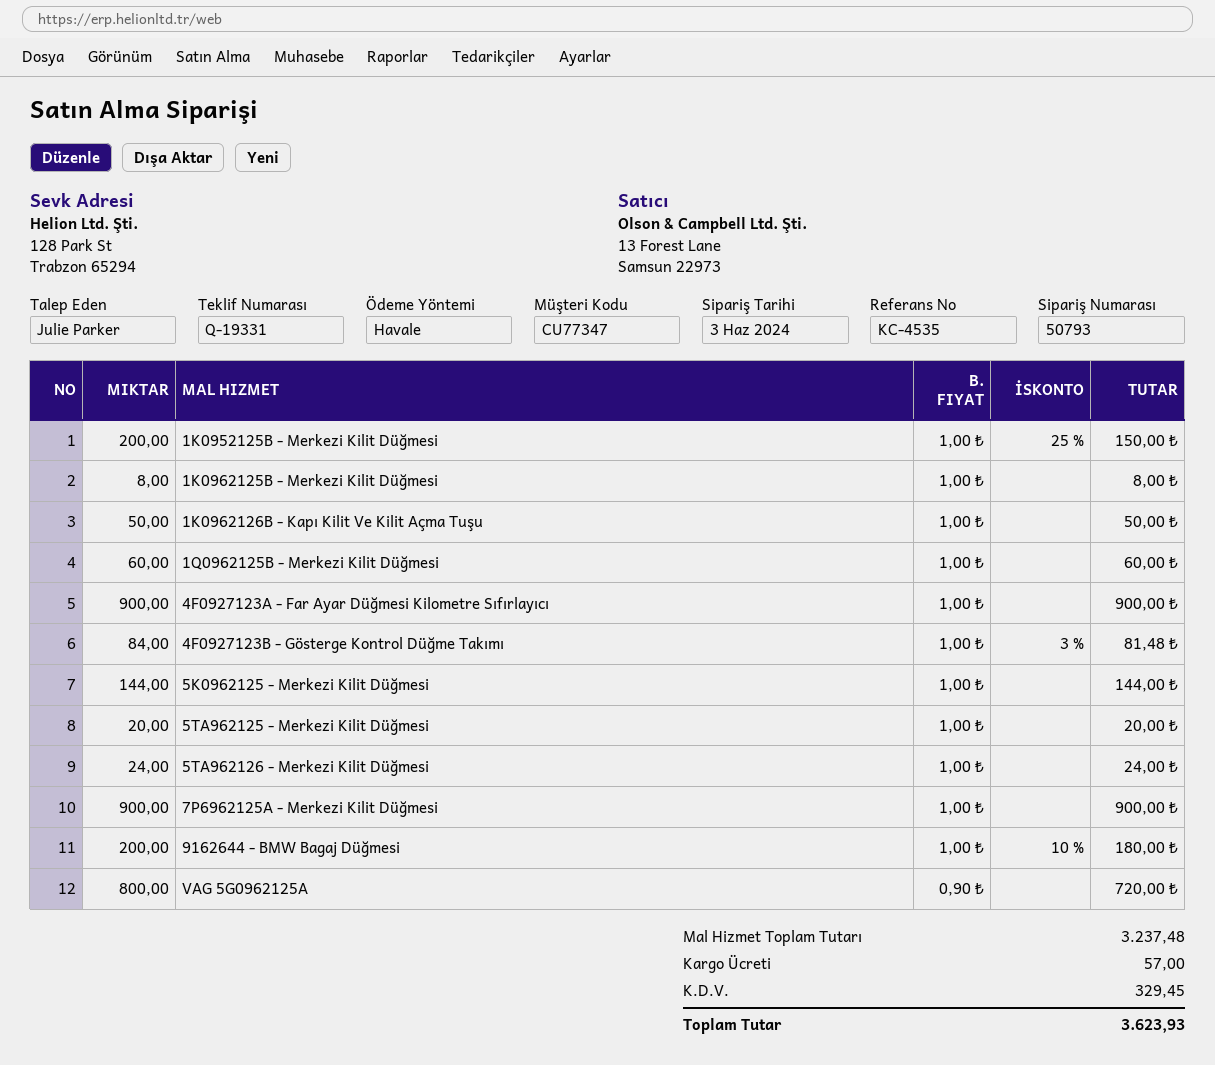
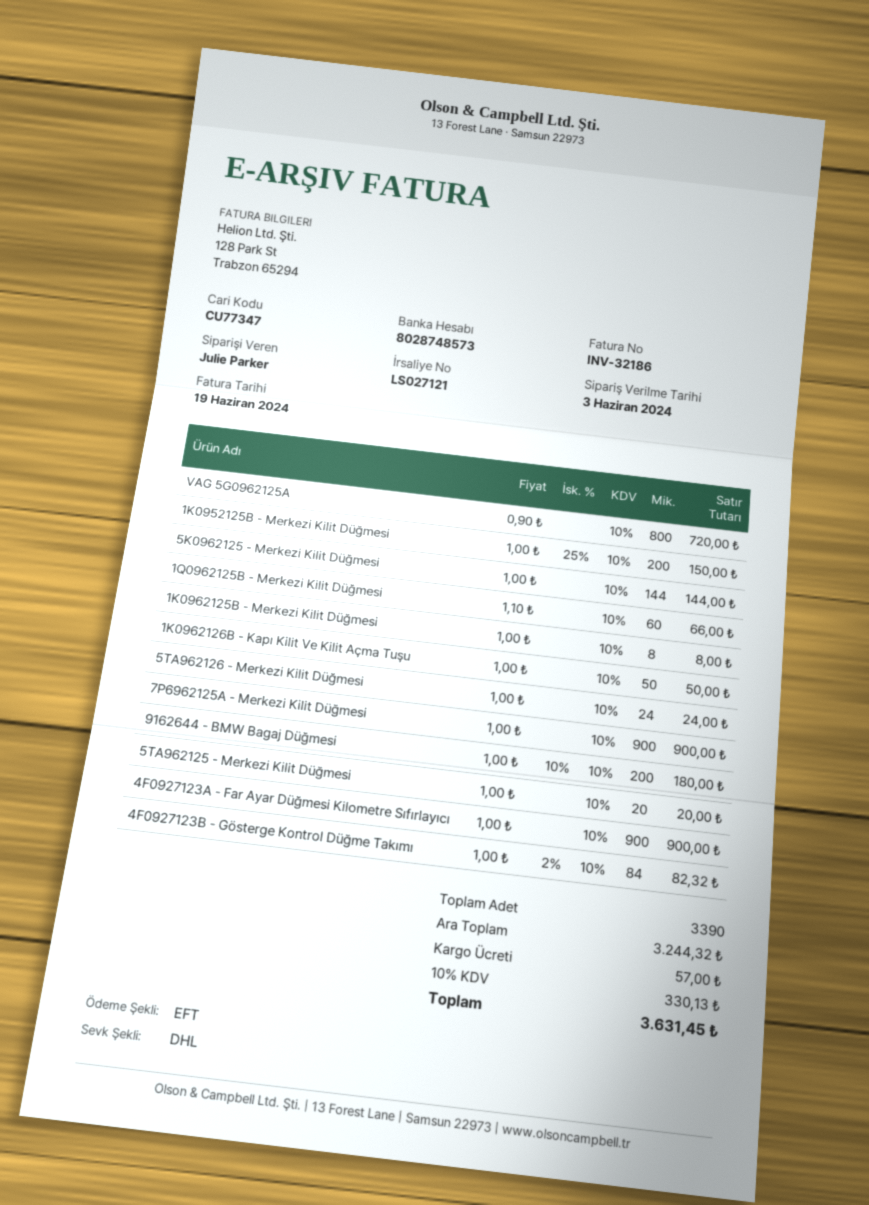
1Q0962125B - Merkezi Kilit Düğmesi: 60 x 1.00 = 60.00 -> 60 x 1.10 = 66.00
4F0927123B - Gösterge Kontrol Düğme Takımı: 84 x 1.00 - 3% = 81.48 -> 84 x 1.00 - 2% = 82.32
subtotal: 3237.48 -> 3244.32
tax: 329.45 -> 330.13
total: 3623.93 -> 3631.45

